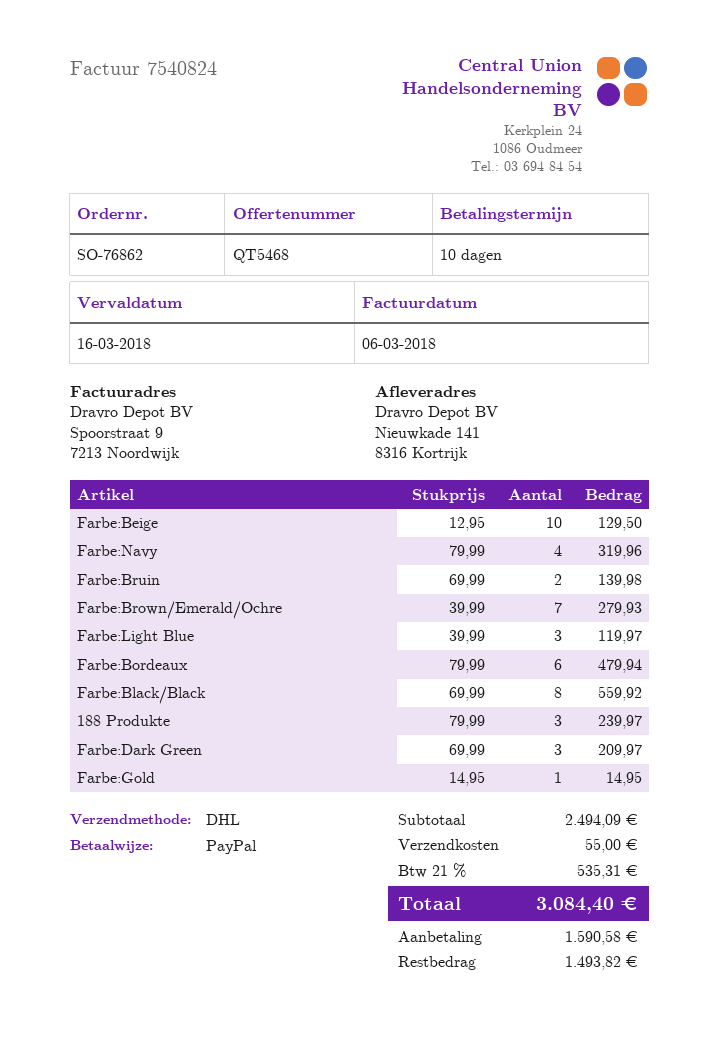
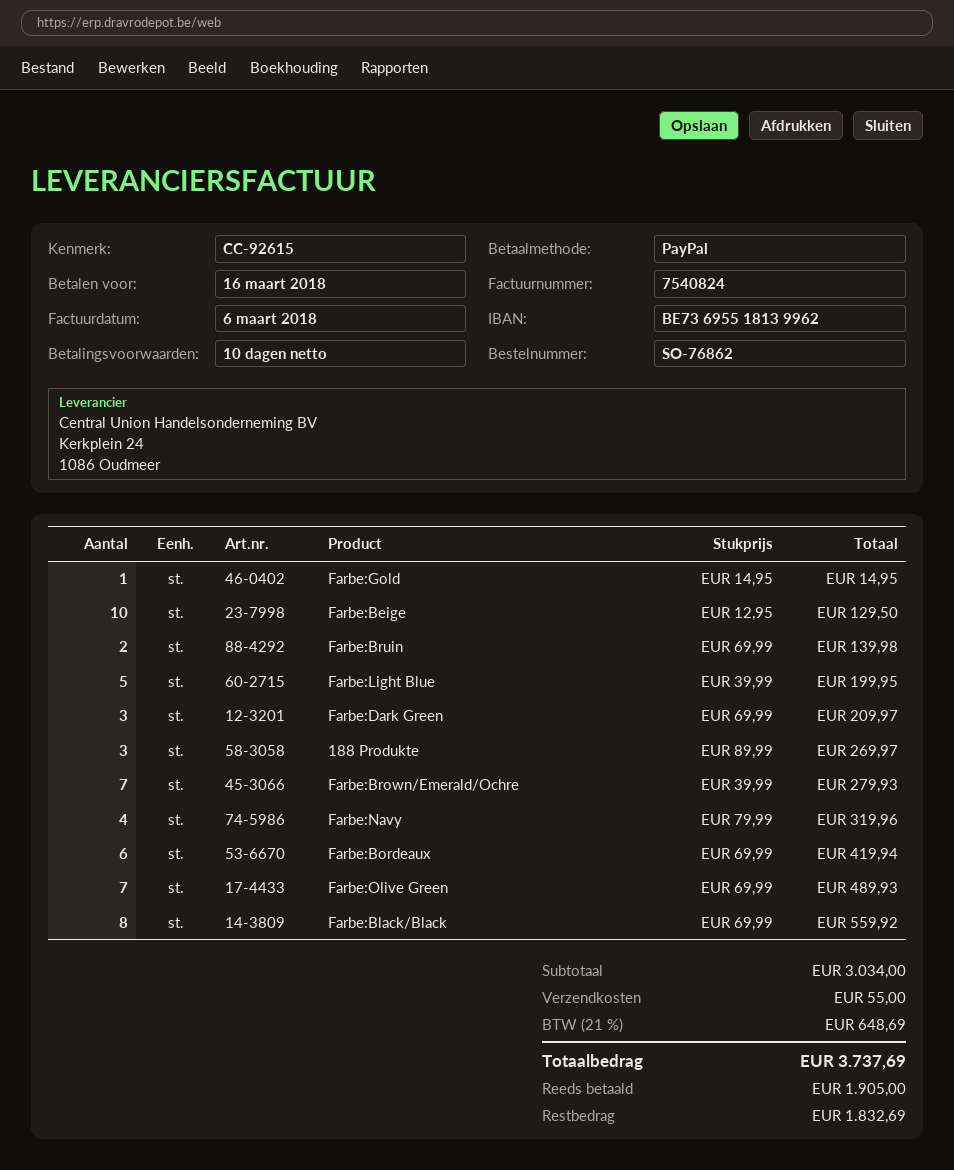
Farbe:Light Blue: 3 x 39.99 = 119.97 -> 5 x 39.99 = 199.95
Farbe:Bordeaux: 6 x 79.99 = 479.94 -> 6 x 69.99 = 419.94
188 Produkte: 3 x 79.99 = 239.97 -> 3 x 89.99 = 269.97
Farbe:Olive Green: none -> 7 x 69.99 = 489.93
subtotal: 2494.09 -> 3034.00
tax: 21% = 535.31 -> 21% = 648.69
total: 3084.40 -> 3737.69
deposit: 1590.58 -> 1905.00
balance: 1493.82 -> 1832.69

